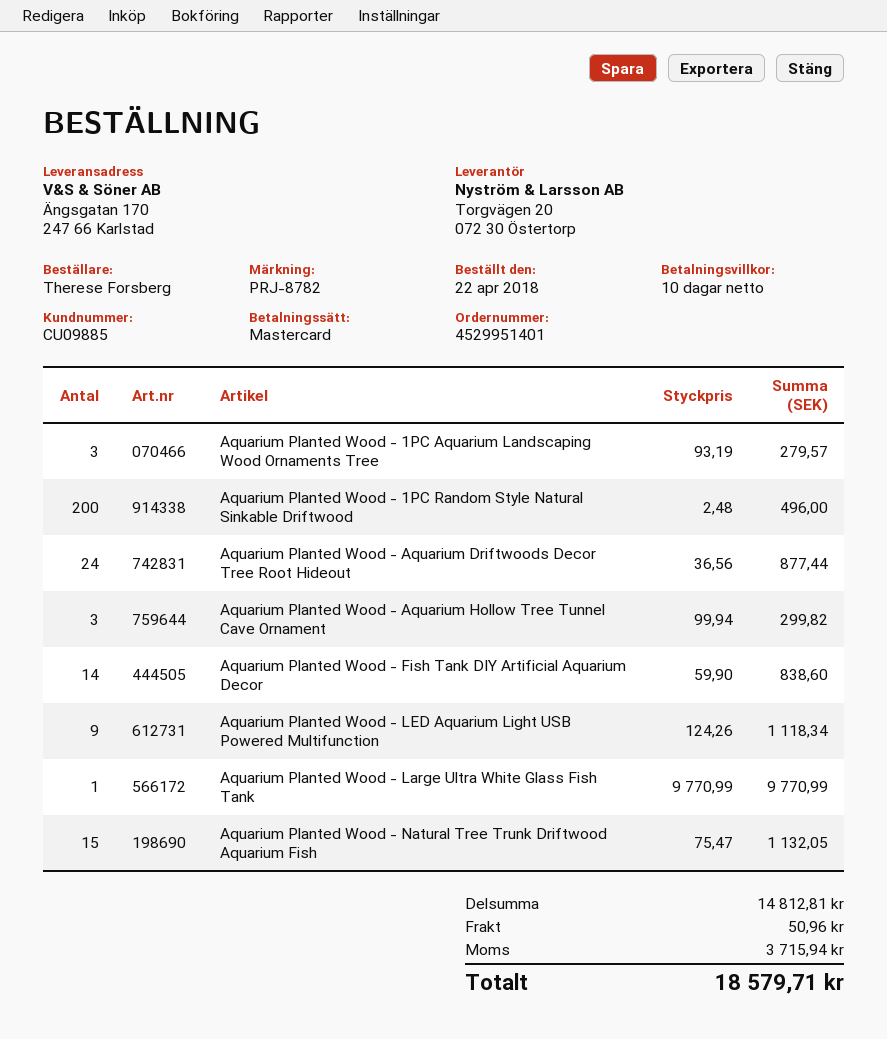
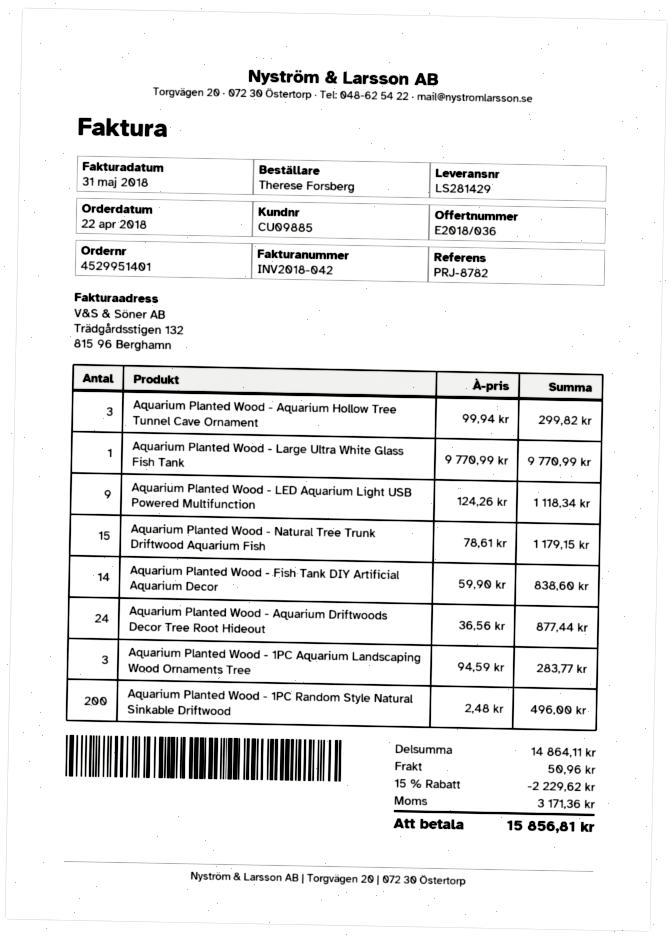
Aquarium Planted Wood - 1PC Aquarium Landscaping Wood Ornaments Tree: 3 x 93.19 = 279.57 -> 3 x 94.59 = 283.77
Aquarium Planted Wood - Natural Tree Trunk Driftwood Aquarium Fish: 15 x 75.47 = 1132.05 -> 15 x 78.61 = 1179.15
subtotal: 14812.81 -> 14864.11
discount: none -> 15% = 2229.62
tax: 3715.94 -> 3171.36
total: 18579.71 -> 15856.81

